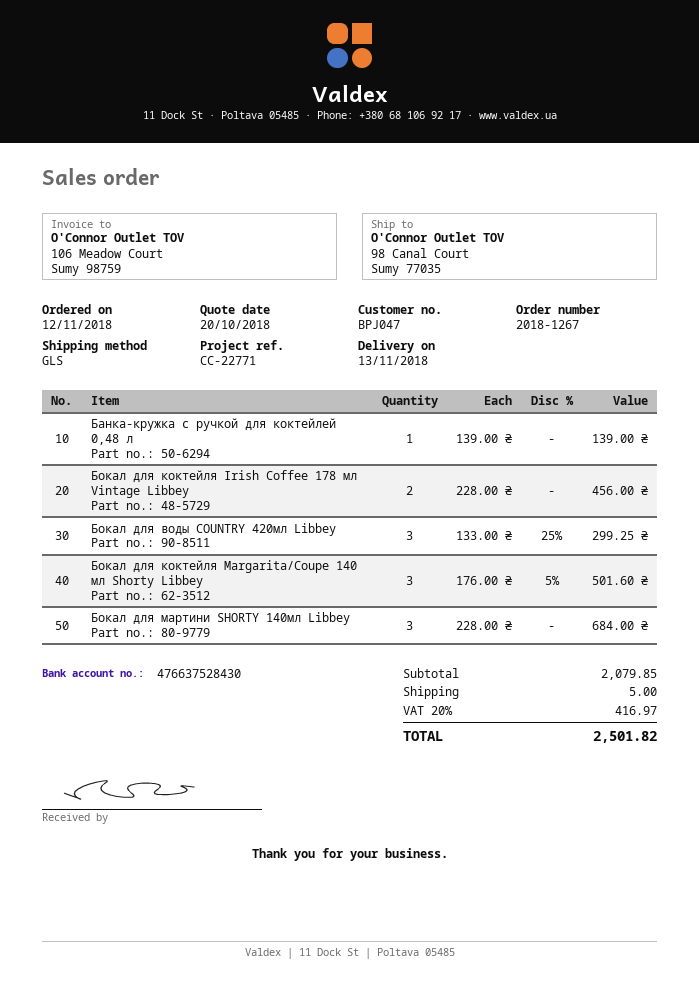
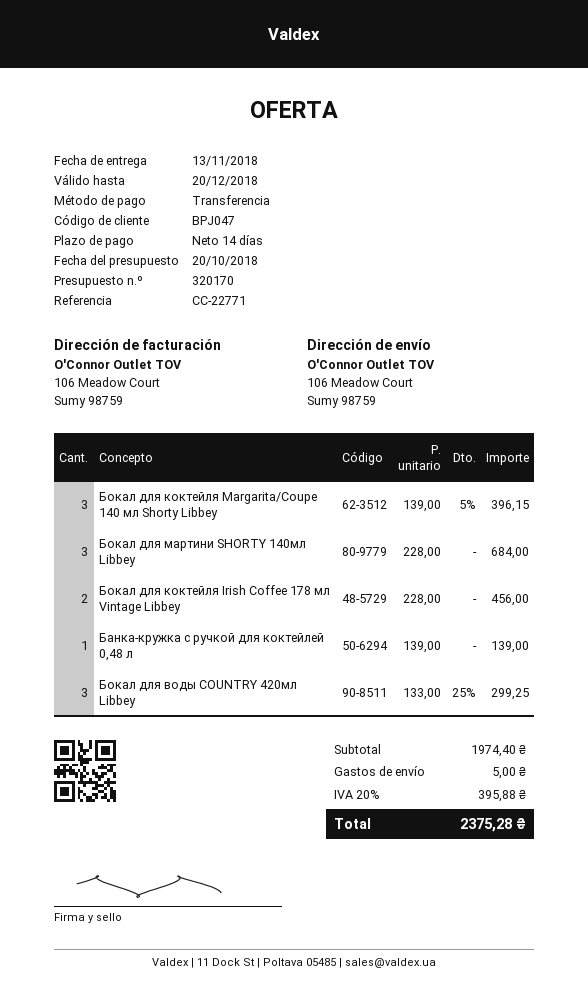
ship to: 98 Canal Court, Sumy 77035 -> 106 Meadow Court, Sumy 98759
Бокал для коктейля Margarita/Coupe 140 мл Shorty Libbey: 3 x 176.00 - 5% = 501.60 -> 3 x 139.00 - 5% = 396.15
subtotal: 2079.85 -> 1974.40
tax: 20% = 416.97 -> 20% = 395.88
total: 2501.82 -> 2375.28

